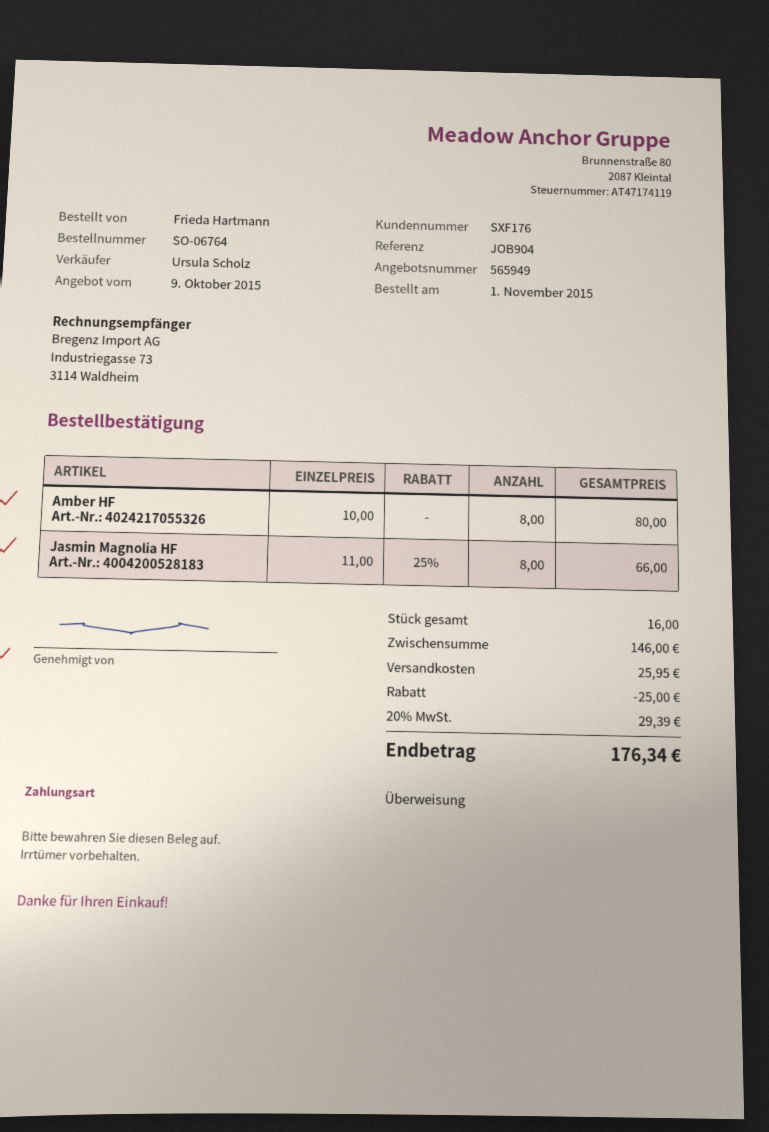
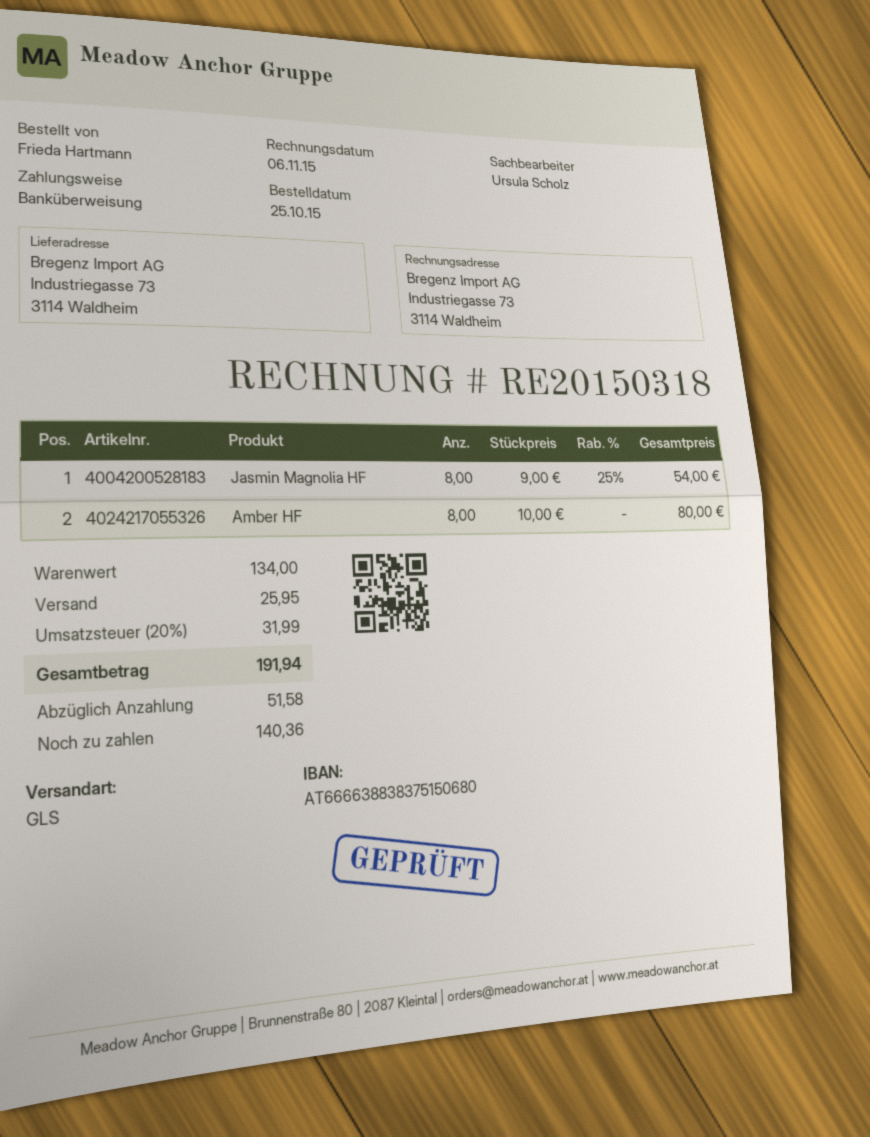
order date: 2015-11-01 -> 2015-10-25
Jasmin Magnolia HF: 8 x 11.00 - 25% = 66.00 -> 8 x 9.00 - 25% = 54.00
subtotal: 146.00 -> 134.00
discount: 25.00 -> none
tax: 20% = 29.39 -> 20% = 31.99
total: 176.34 -> 191.94

